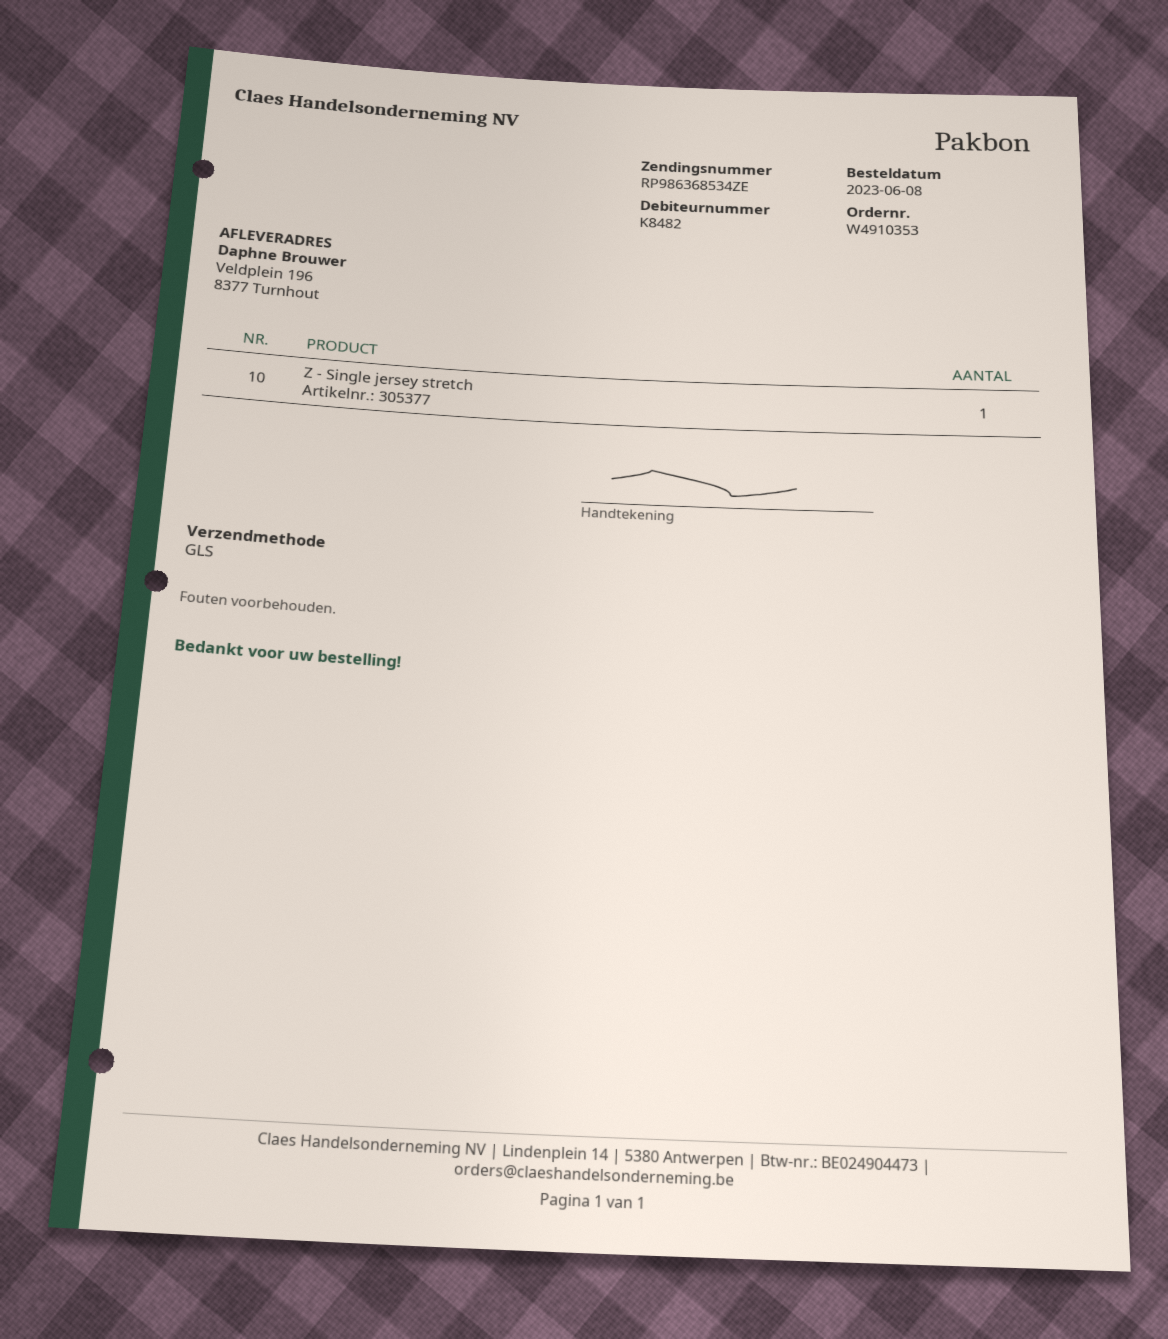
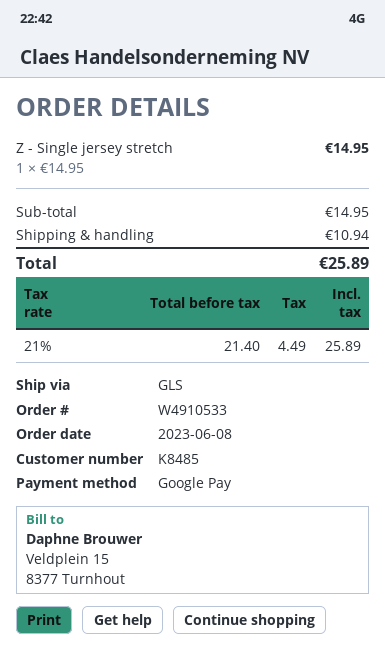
order number: W4910353 -> W4910533
customer number: K8482 -> K8485

